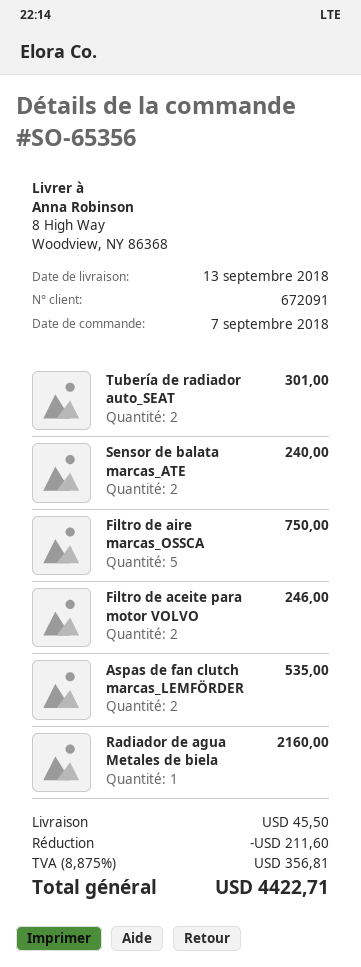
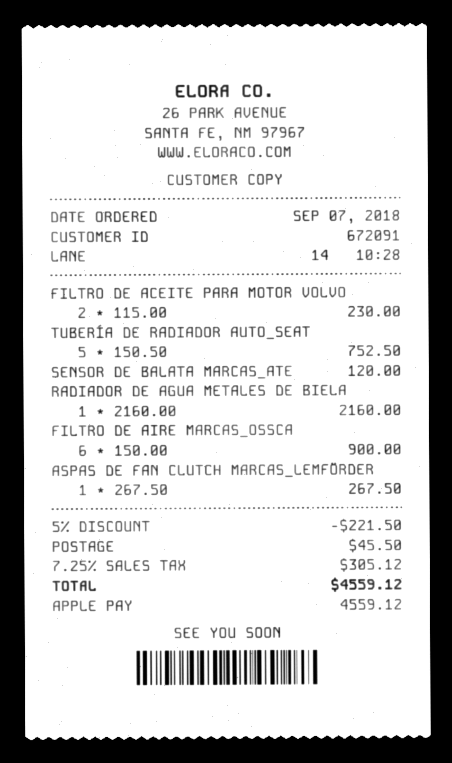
Tubería de radiador auto_SEAT: 2 for 301.00 -> 5 for 752.50
Sensor de balata marcas_ATE: 2 for 240.00 -> 1 for 120.00
Filtro de aire marcas_OSSCA: 5 for 750.00 -> 6 for 900.00
Filtro de aceite para motor VOLVO: 2 for 246.00 -> 2 for 230.00
Aspas de fan clutch marcas_LEMFÖRDER: 2 for 535.00 -> 1 for 267.50
discount: 211.60 -> 221.50
tax: 8.875% = 356.81 -> 7.25% = 305.12
total: 4422.71 -> 4559.12

